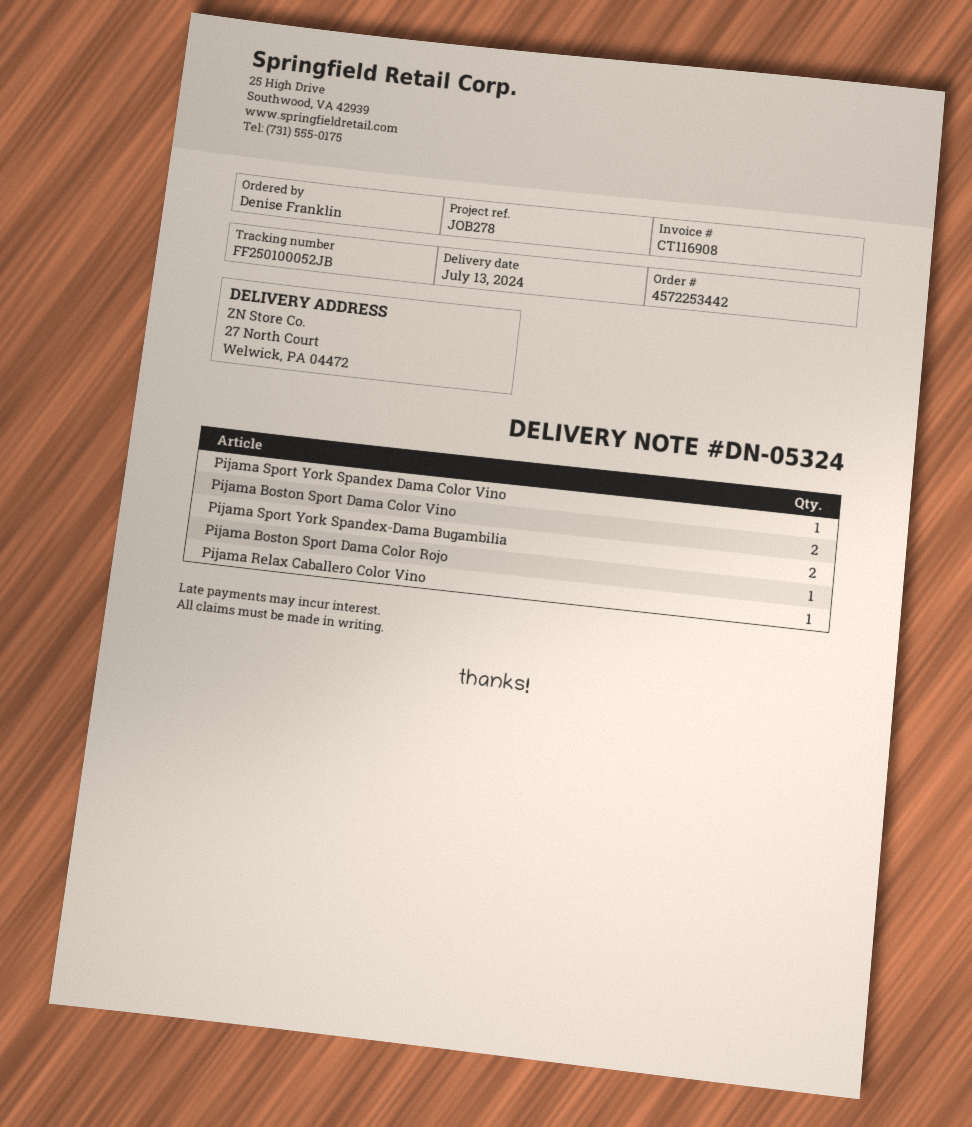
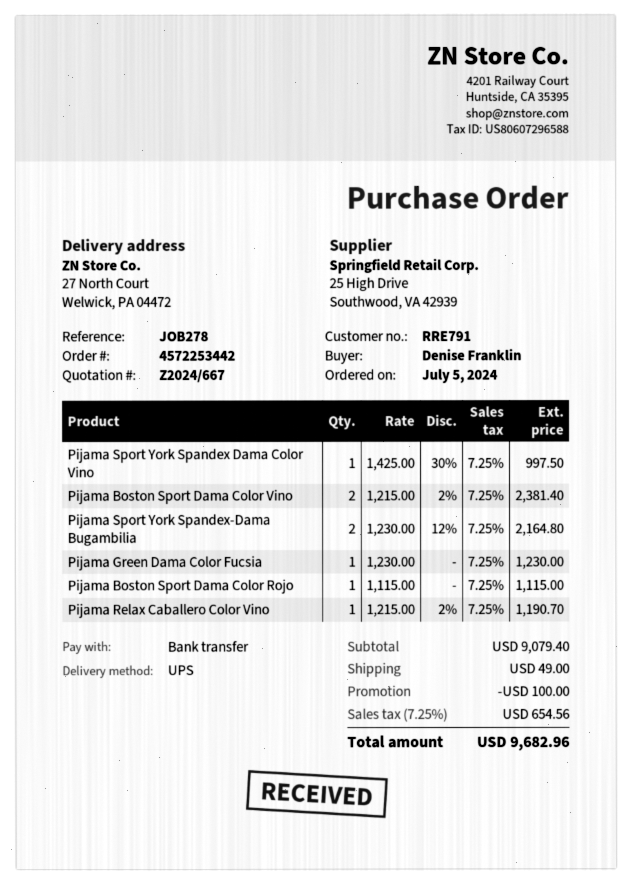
Pijama Green Dama Color Fucsia: none -> 1

